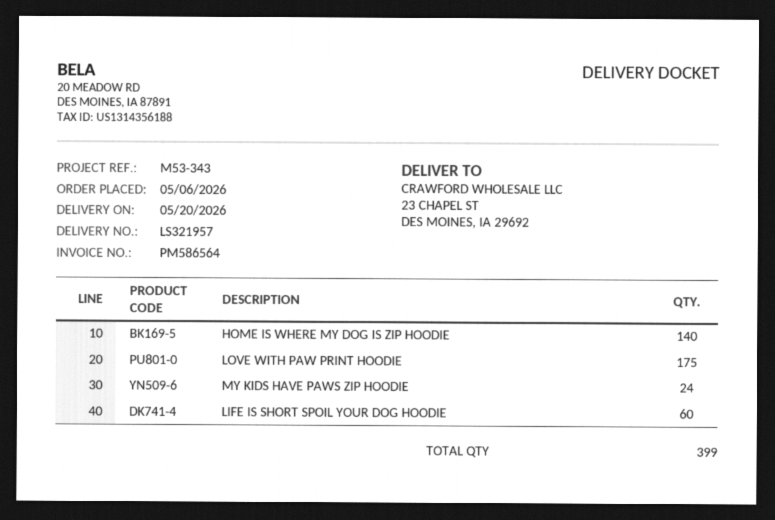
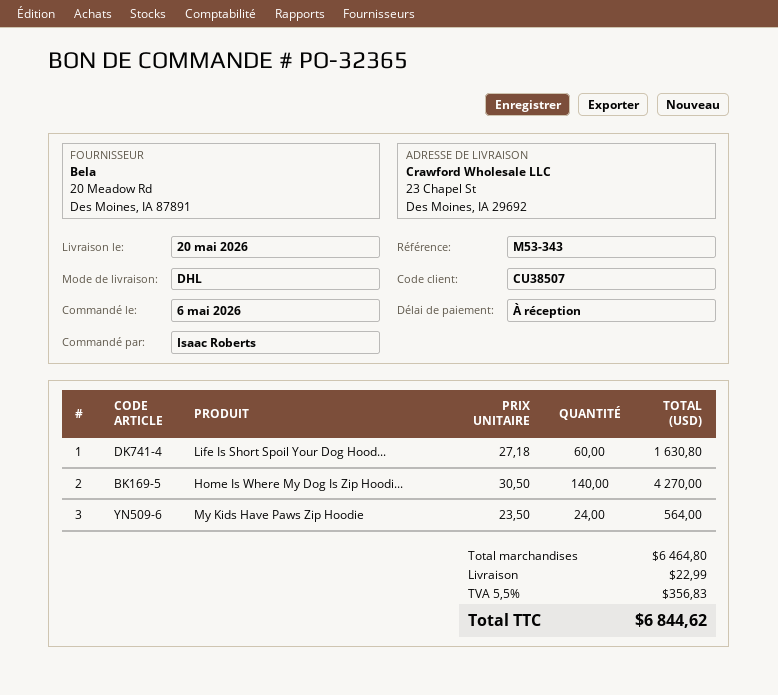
LOVE WITH PAW PRINT HOODIE: 175 -> none

